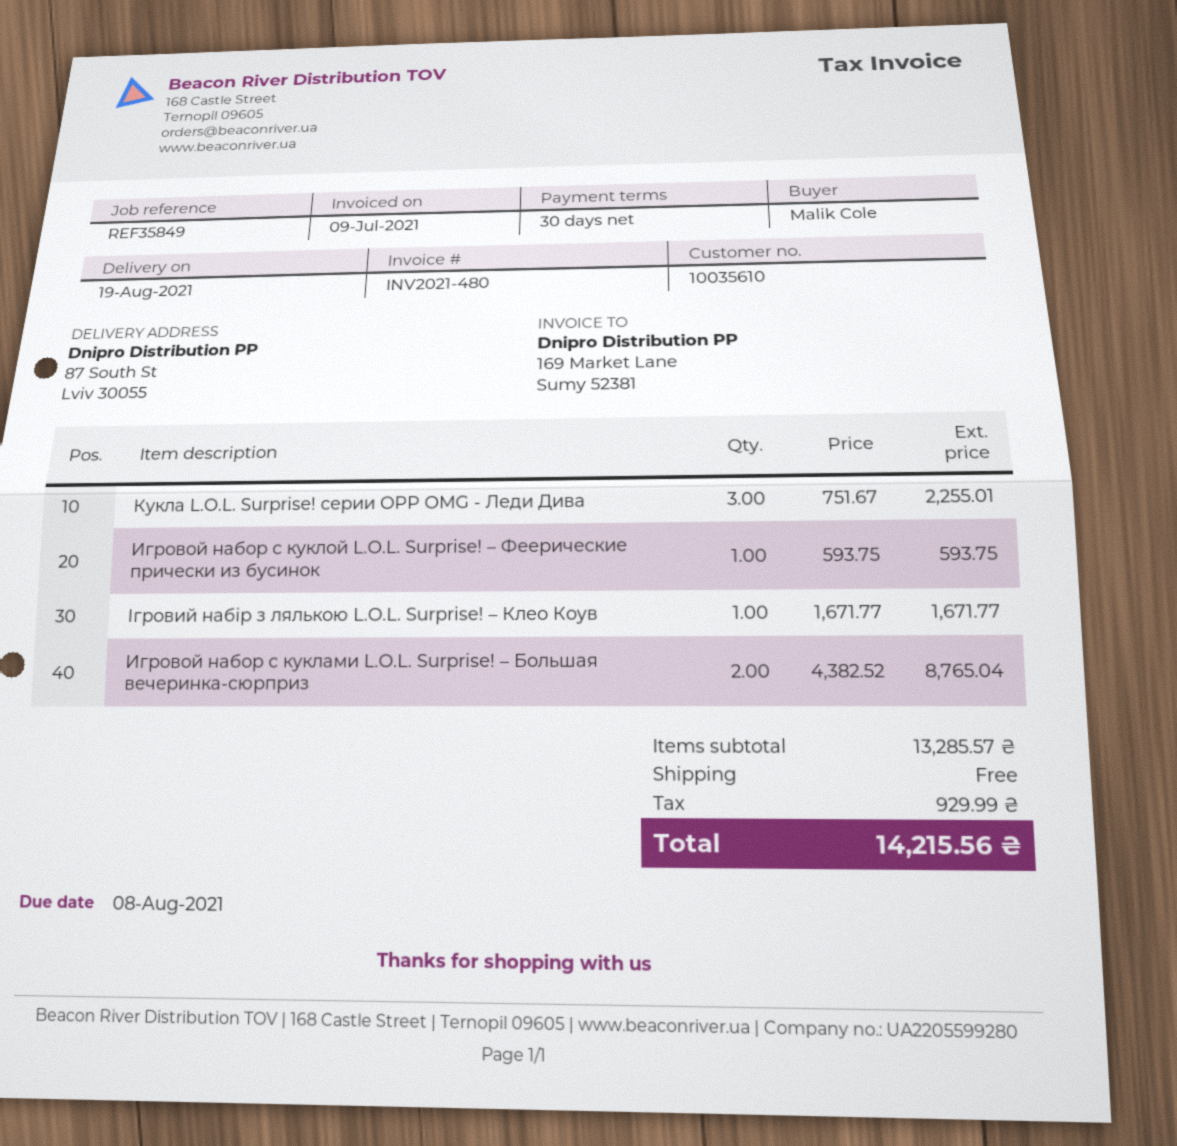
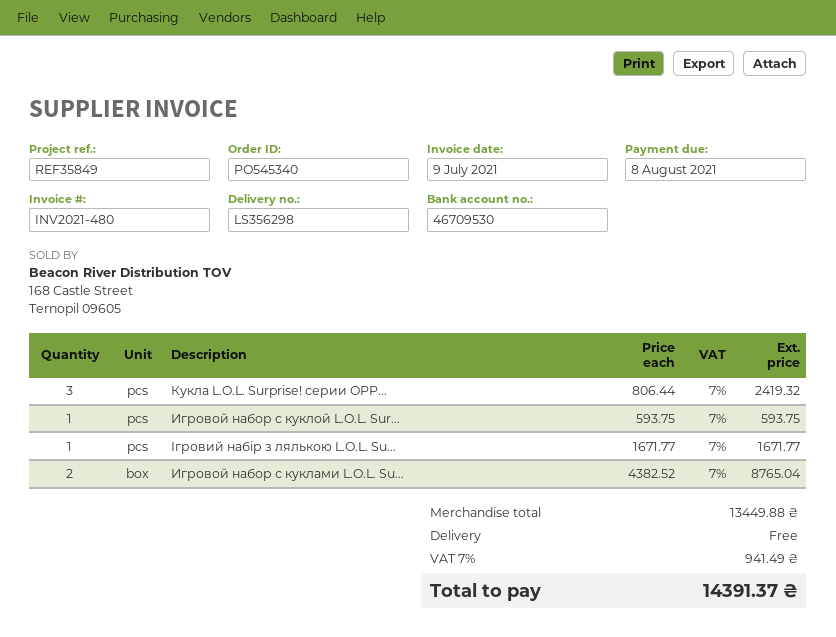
Кукла L.O.L. Surprise! серии OPP OMG - Леди Дива: 3 x 751.67 = 2255.01 -> 3 x 806.44 = 2419.32
subtotal: 13285.57 -> 13449.88
tax: 929.99 -> 941.49
total: 14215.56 -> 14391.37

